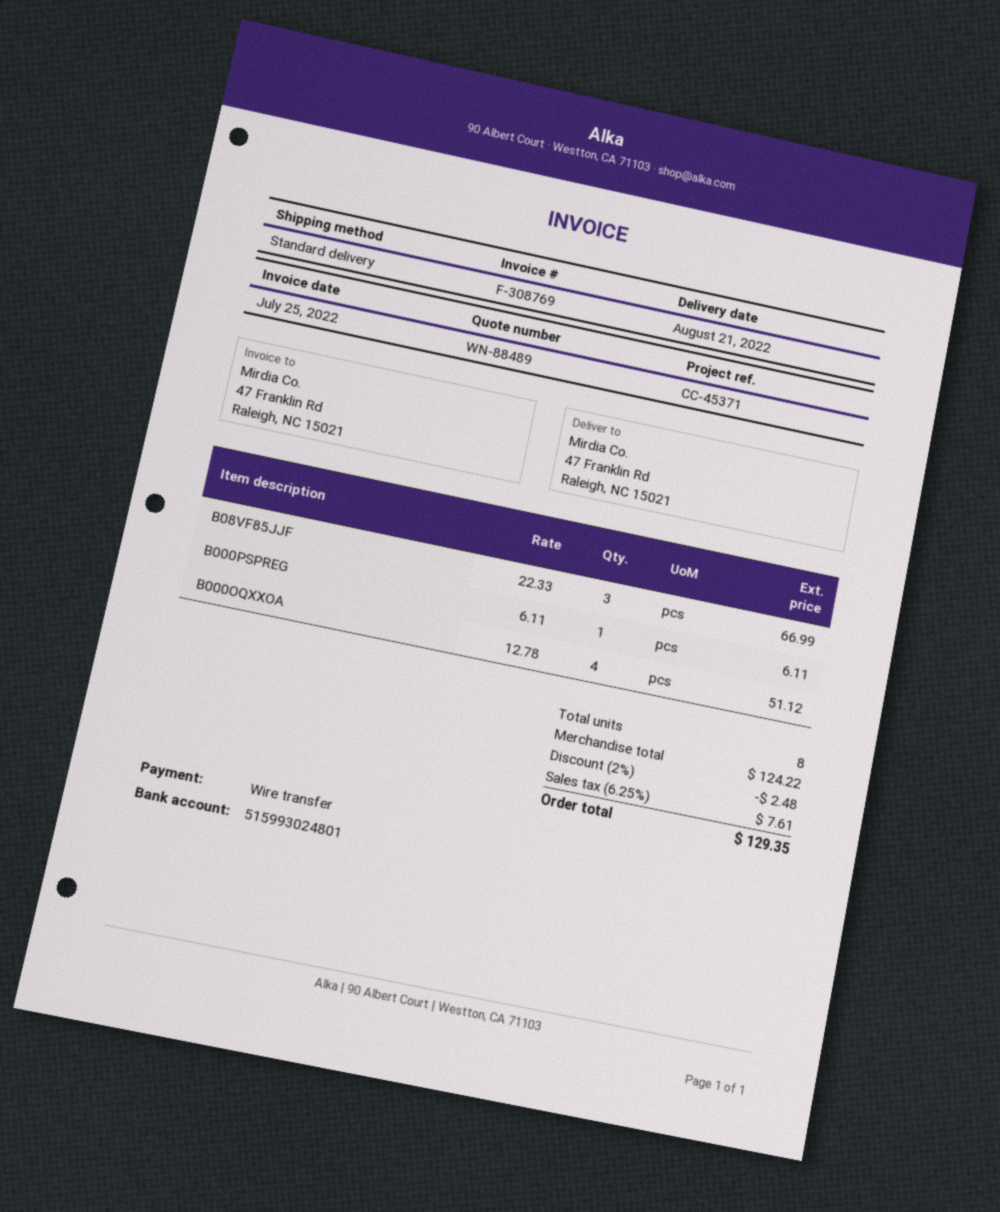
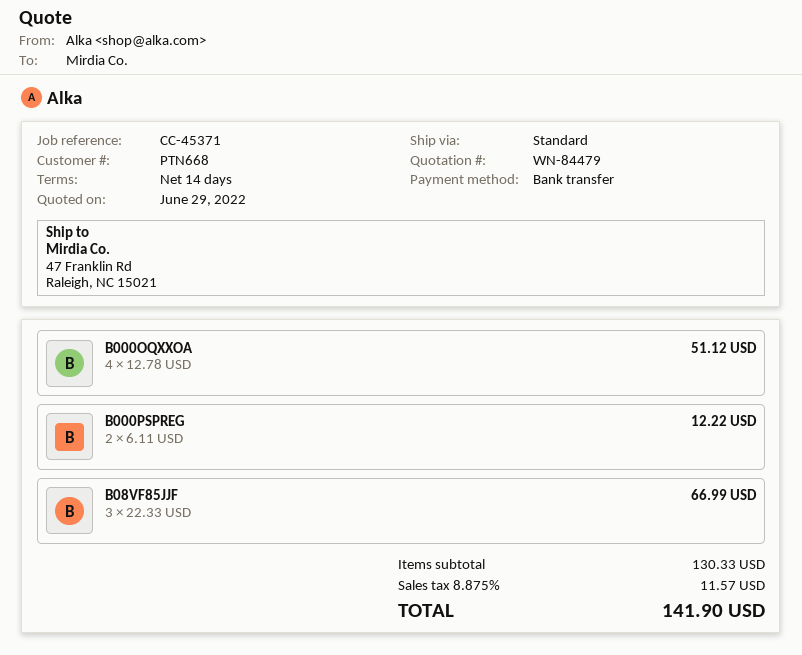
quote number: WN-88489 -> WN-84479
B000PSPREG: 1 x 6.11 = 6.11 -> 2 x 6.11 = 12.22
subtotal: 124.22 -> 130.33
discount: 2% = 2.48 -> none
tax: 6.25% = 7.61 -> 8.875% = 11.57
total: 129.35 -> 141.90

